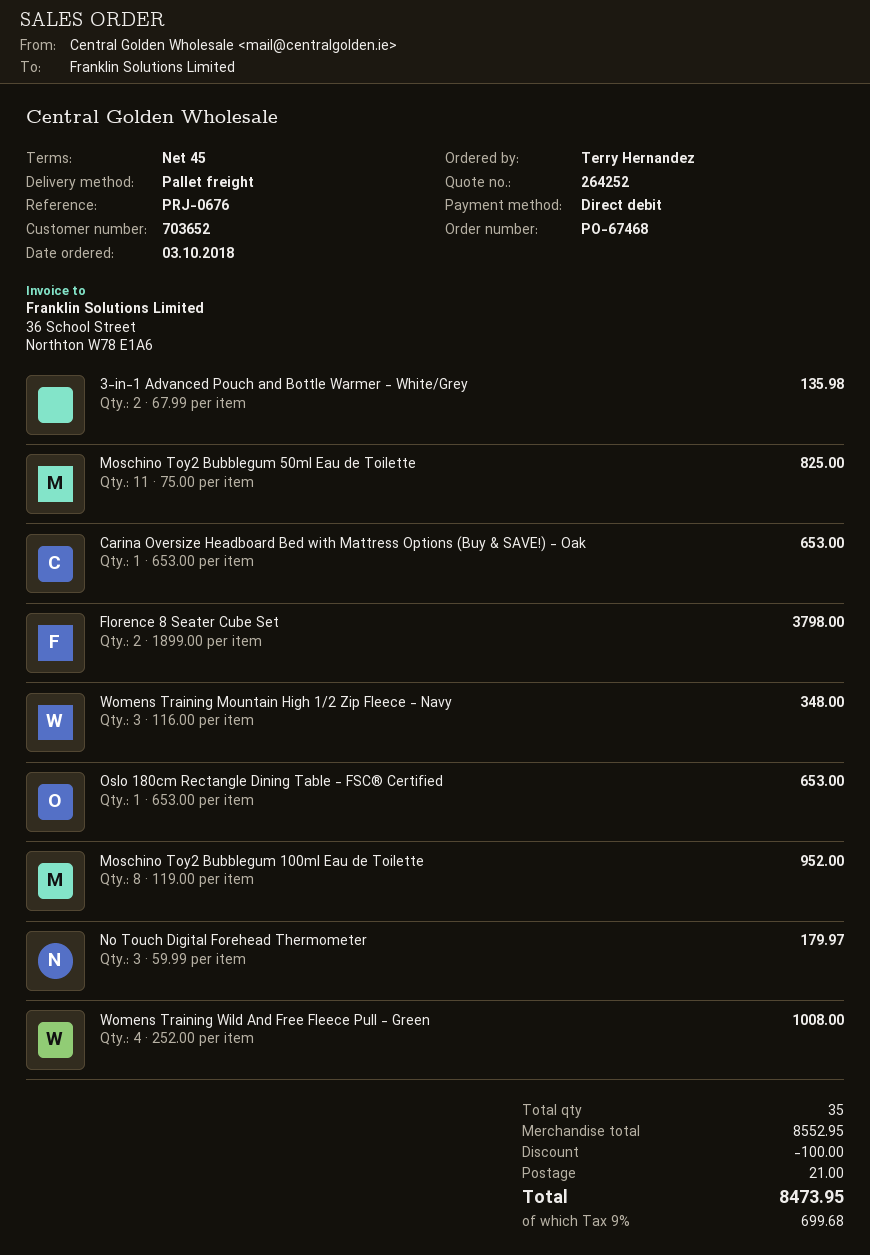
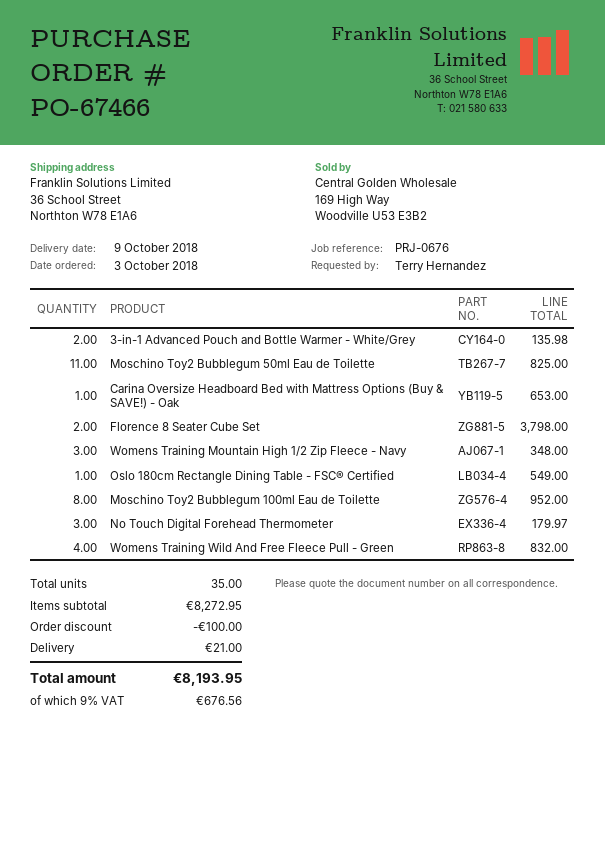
order number: PO-67468 -> PO-67466
Oslo 180cm Rectangle Dining Table - FSC® Certified: 1 for 653.00 -> 1 for 549.00
Womens Training Wild And Free Fleece Pull - Green: 4 for 1008.00 -> 4 for 832.00
subtotal: 8552.95 -> 8272.95
tax: 9% = 699.68 -> 9% = 676.56
total: 8473.95 -> 8193.95

